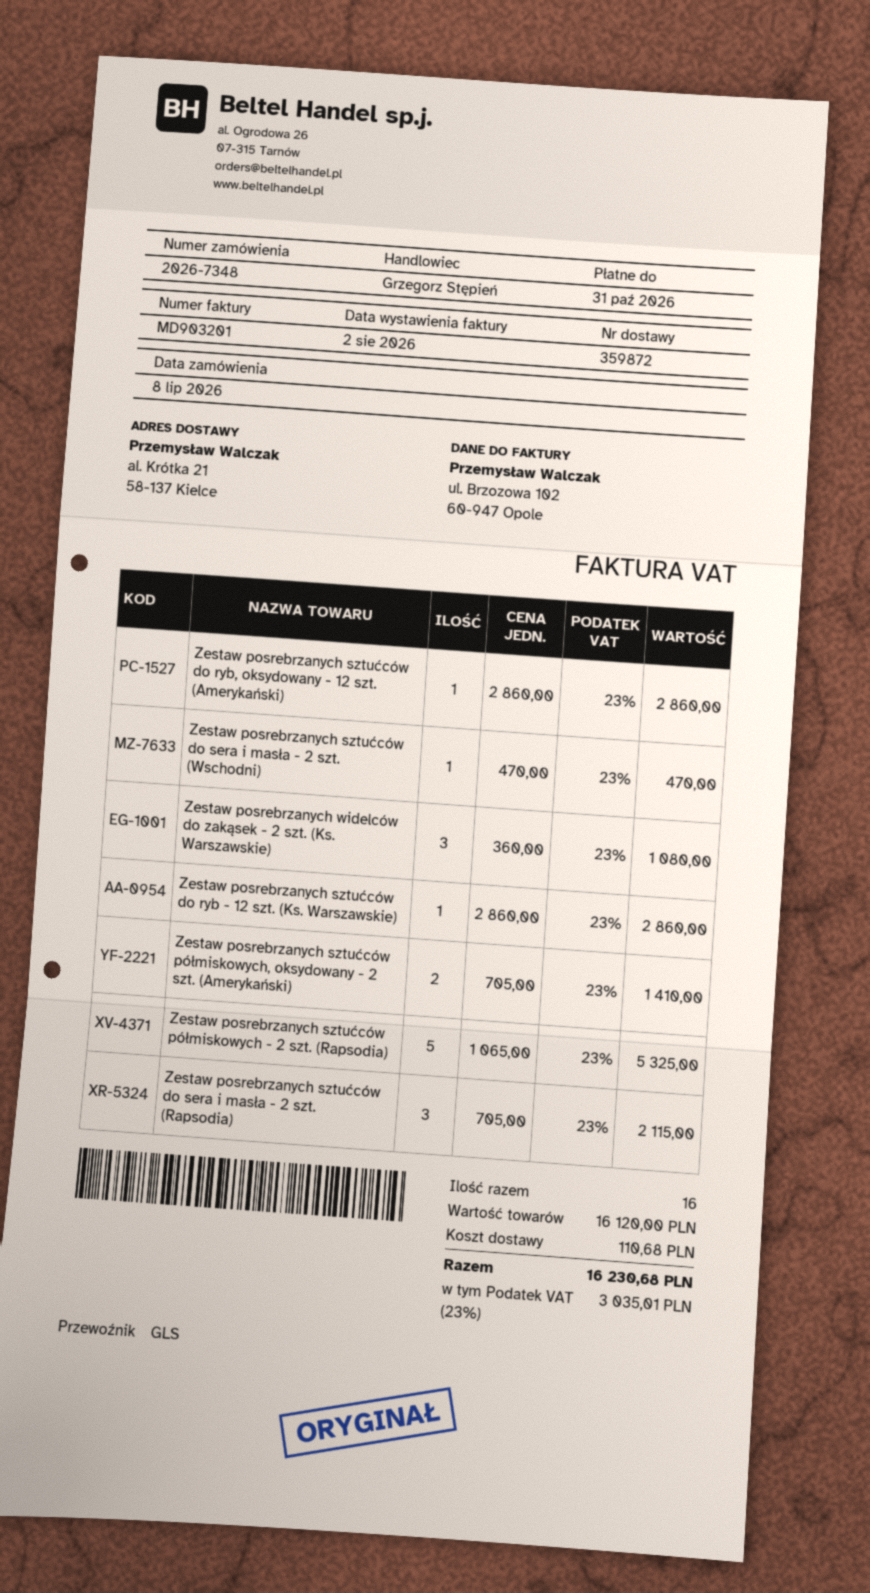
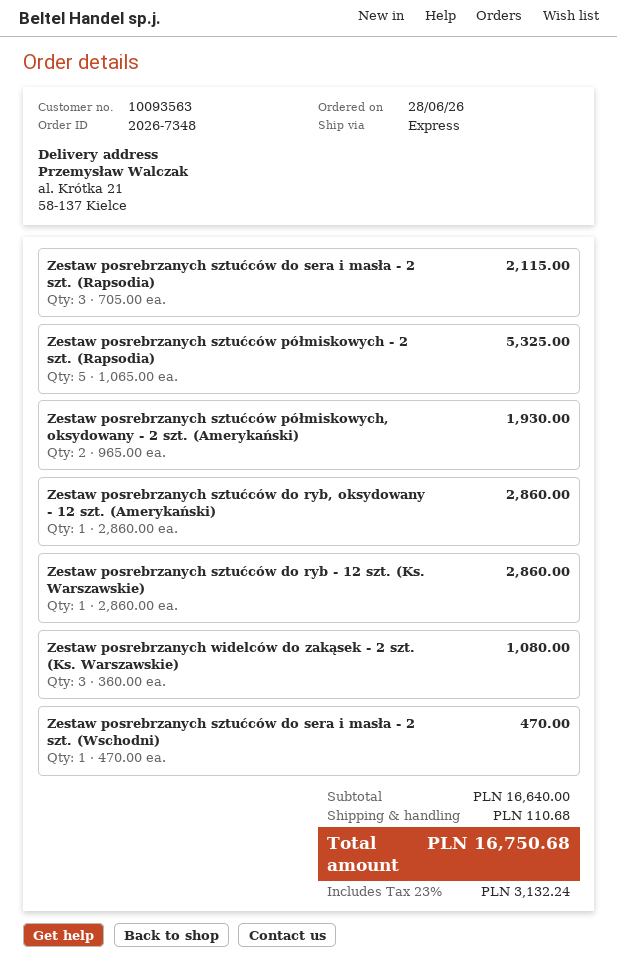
order date: 2026-07-08 -> 2026-06-28
shipping method: GLS -> express
Zestaw posrebrzanych sztućców półmiskowych, oksydowany - 2 szt. (Amerykański): 2 x 705.00 = 1410.00 -> 2 x 965.00 = 1930.00
subtotal: 16120.00 -> 16640.00
tax: 23% = 3035.01 -> 23% = 3132.24
total: 16230.68 -> 16750.68

